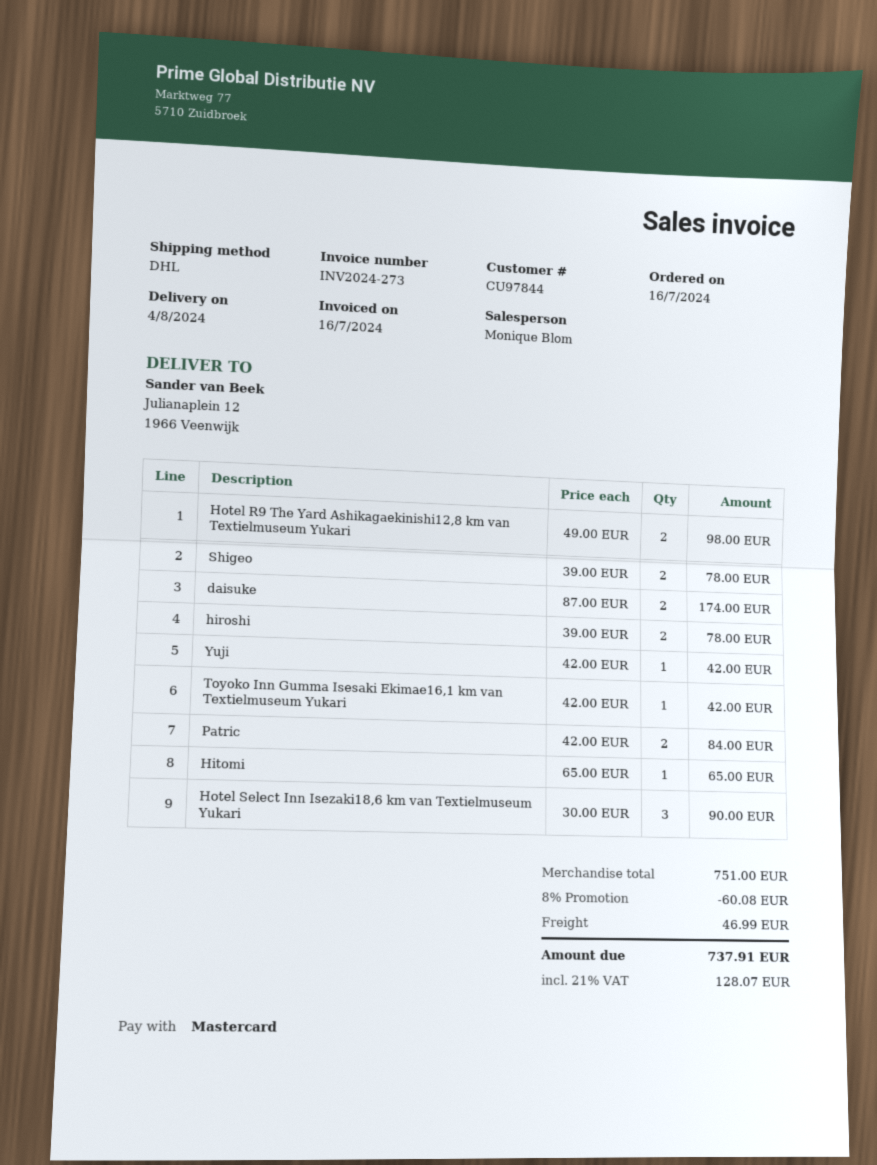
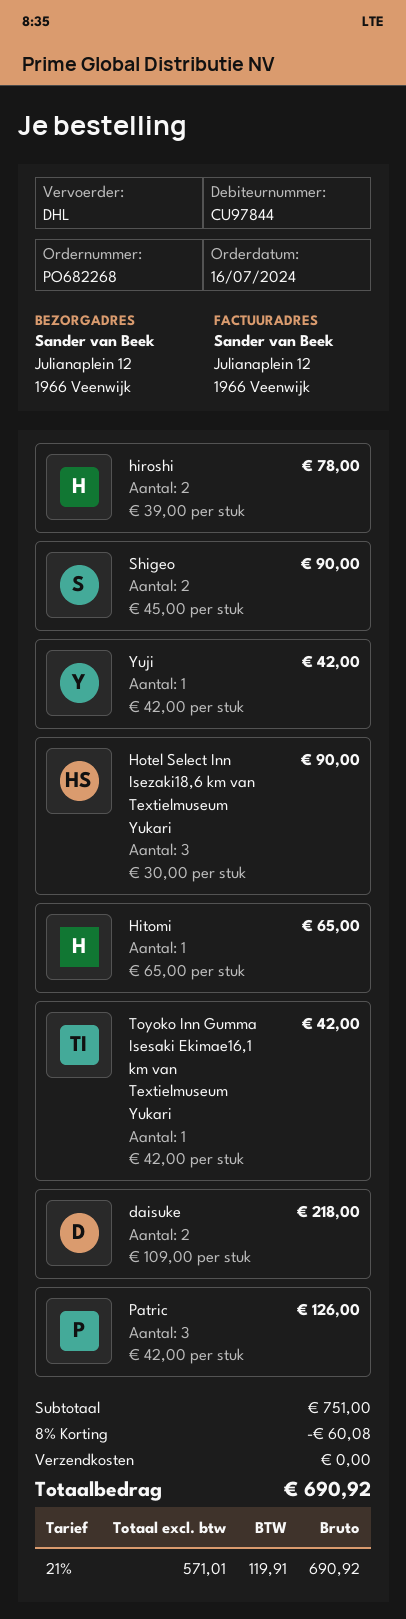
Hotel R9 The Yard Ashikagaekinishi12,8 km van Textielmuseum Yukari: 2 x 49.00 = 98.00 -> none
Shigeo: 2 x 39.00 = 78.00 -> 2 x 45.00 = 90.00
daisuke: 2 x 87.00 = 174.00 -> 2 x 109.00 = 218.00
Patric: 2 x 42.00 = 84.00 -> 3 x 42.00 = 126.00
shipping: 46.99 -> 0.00
tax: 21% = 128.07 -> 21% = 119.91
total: 737.91 -> 690.92

